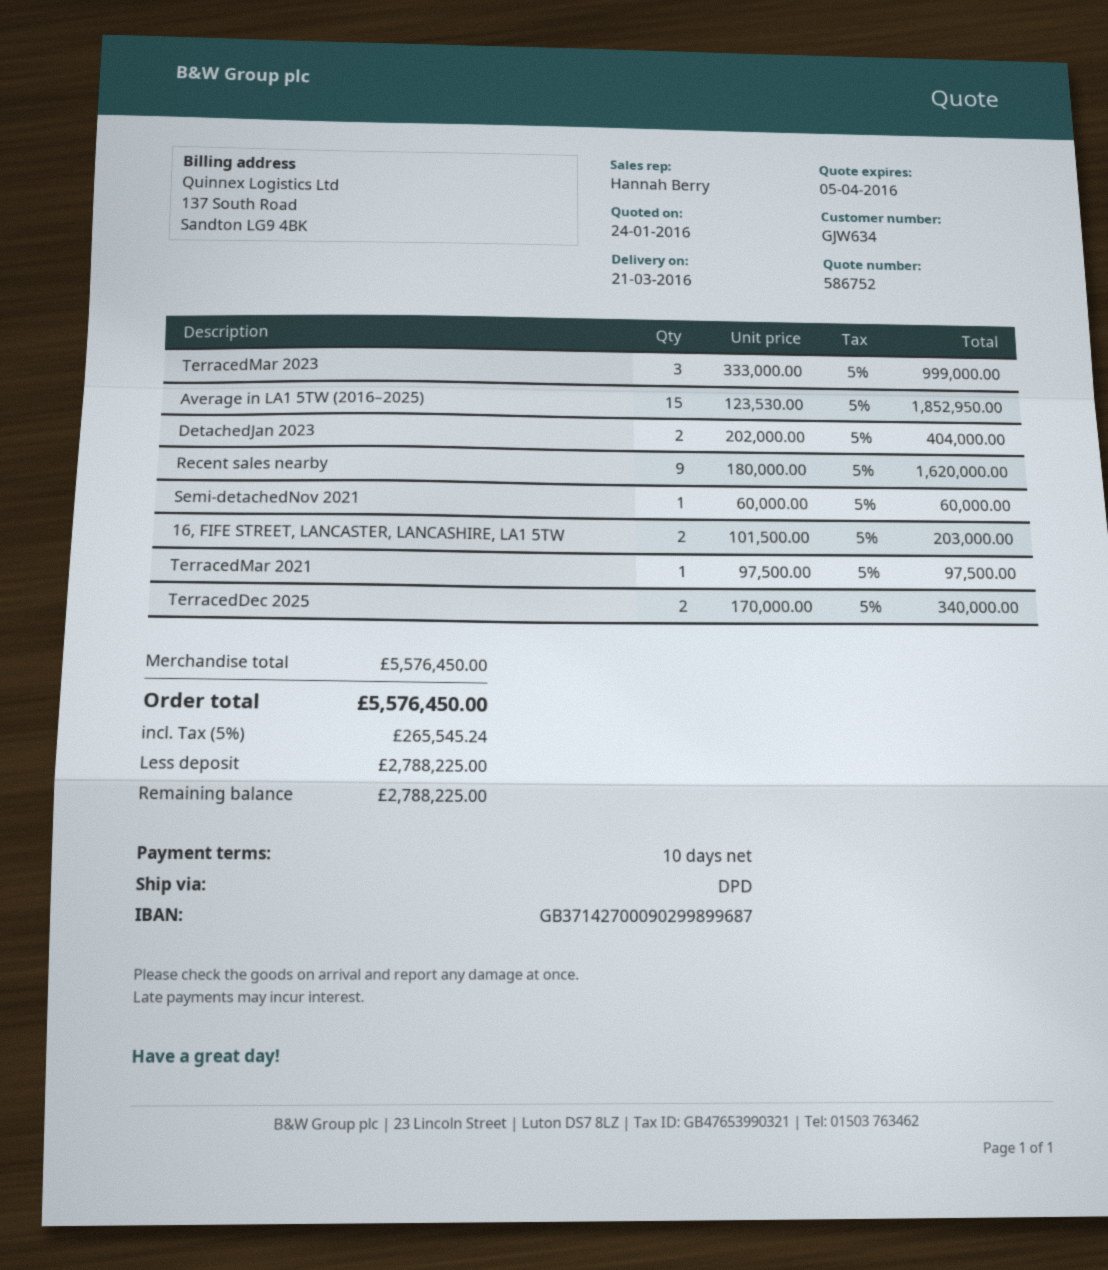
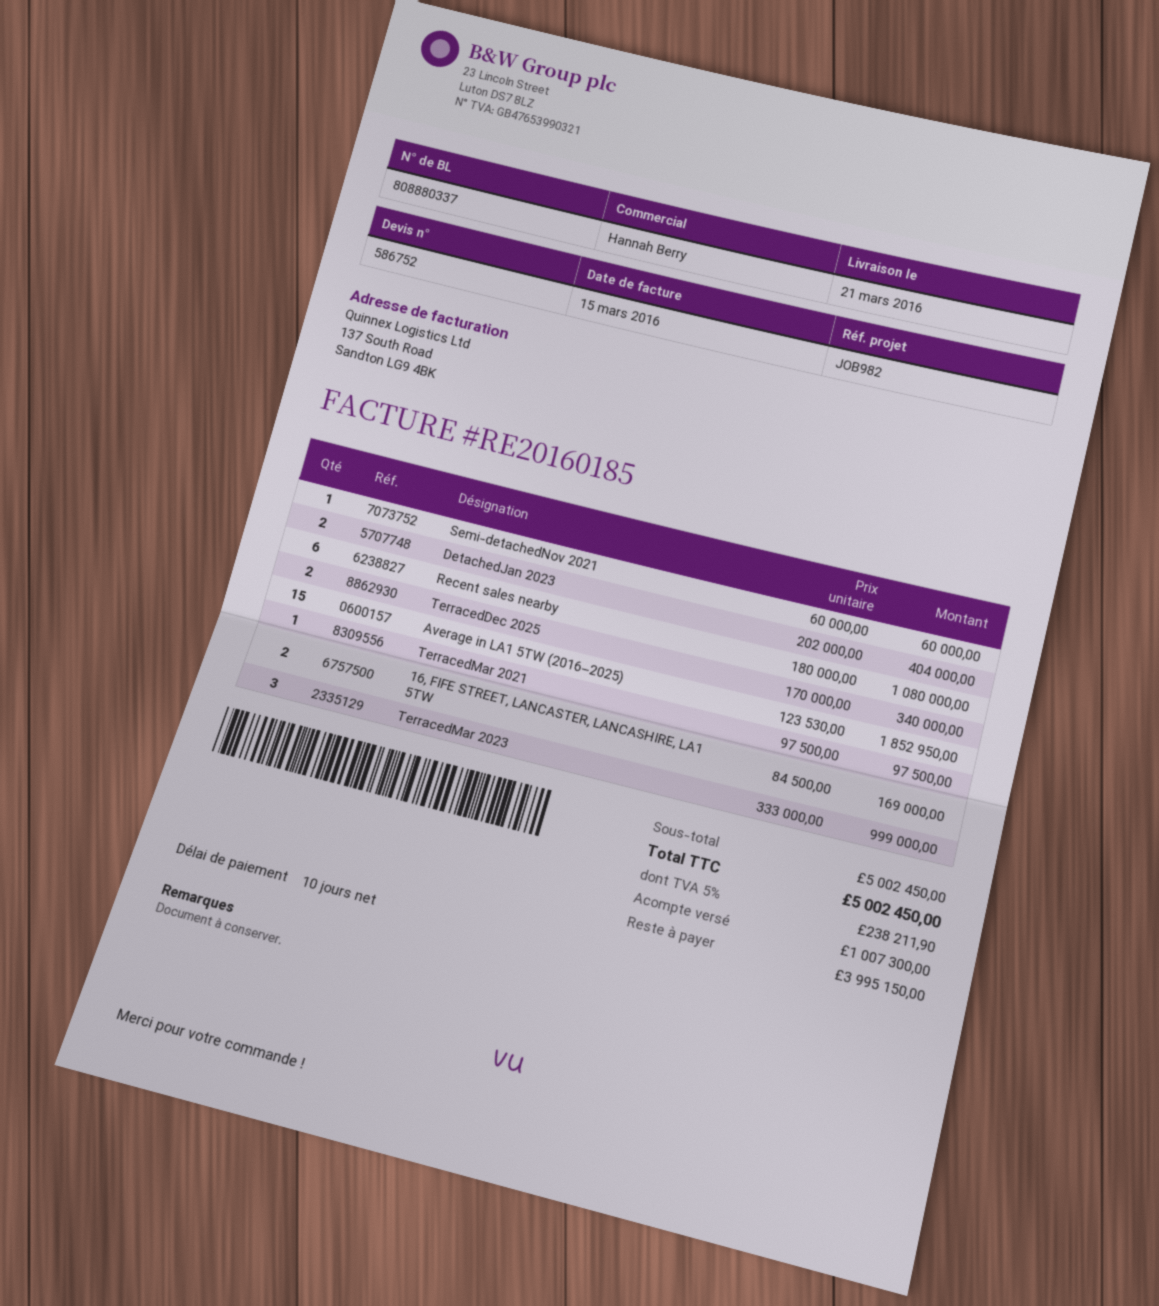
Recent sales nearby: 9 x 180000.00 = 1620000.00 -> 6 x 180000.00 = 1080000.00
16, FIFE STREET, LANCASTER, LANCASHIRE, LA1 5TW: 2 x 101500.00 = 203000.00 -> 2 x 84500.00 = 169000.00
subtotal: 5576450.00 -> 5002450.00
tax: 5% = 265545.24 -> 5% = 238211.90
total: 5576450.00 -> 5002450.00
deposit: 2788225.00 -> 1007300.00
balance: 2788225.00 -> 3995150.00

